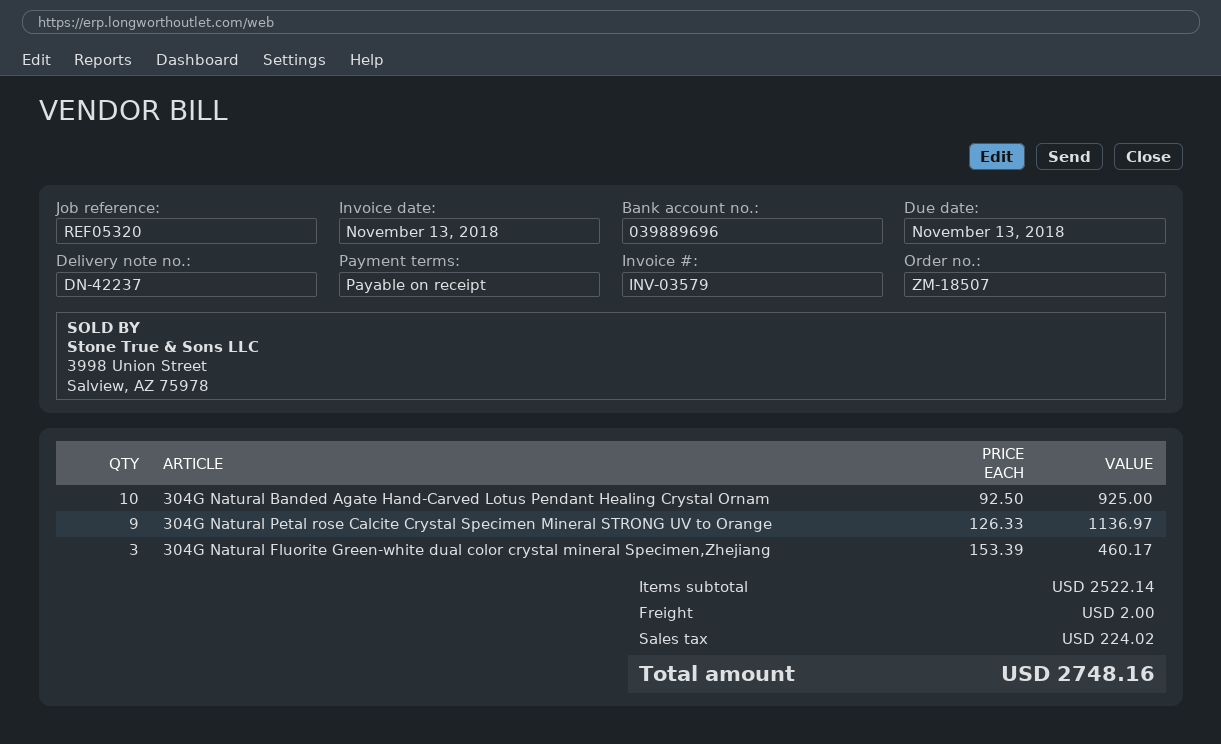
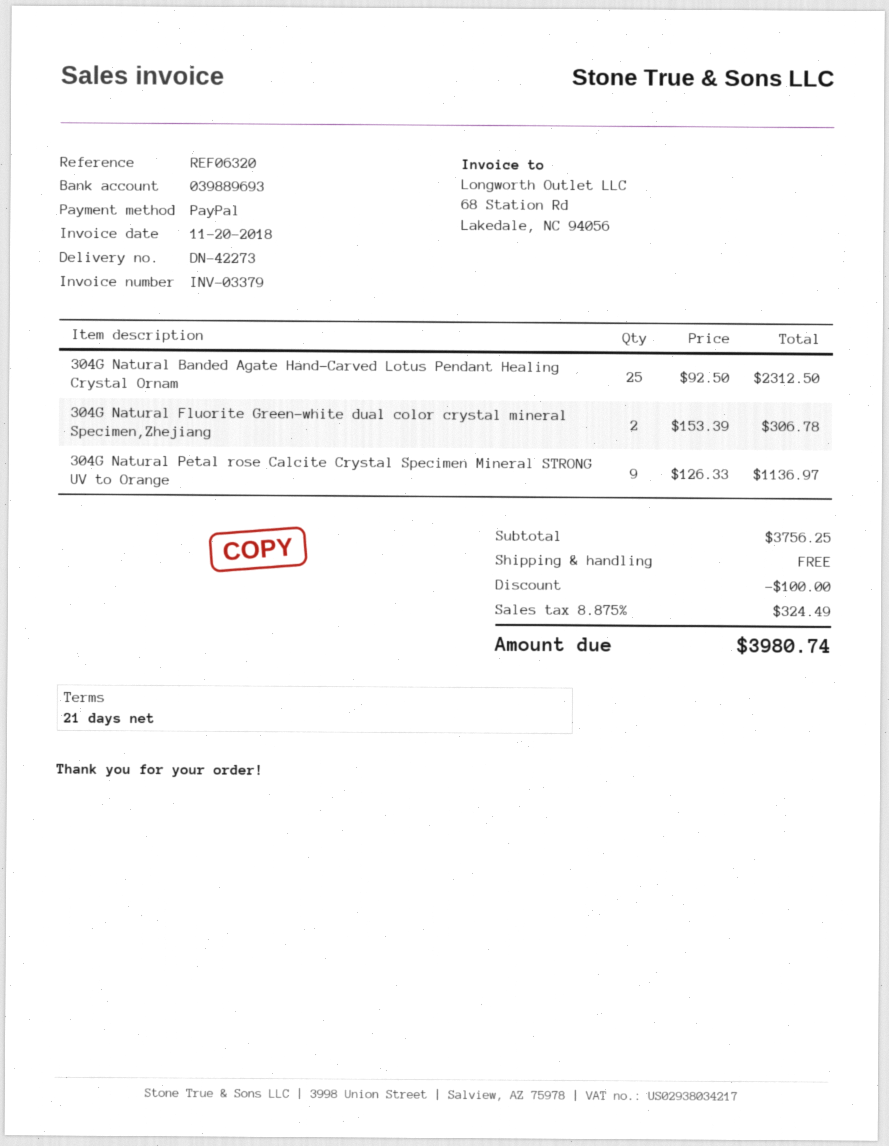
delivery note number: DN-42237 -> DN-42273
invoice number: INV-03579 -> INV-03379
invoice date: 2018-11-13 -> 2018-11-20
payment terms: on receipt -> 21 days
reference: REF05320 -> REF06320
bank account: 039889696 -> 039889693
304G Natural Banded Agate Hand-Carved Lotus Pendant Healing Crystal Ornam: 10 x 92.50 = 925.00 -> 25 x 92.50 = 2312.50
304G Natural Fluorite Green-white dual color crystal mineral Specimen,Zhejiang: 3 x 153.39 = 460.17 -> 2 x 153.39 = 306.78
subtotal: 2522.14 -> 3756.25
discount: none -> 100.00
shipping: 2.00 -> 0.00
tax: 224.02 -> 324.49
total: 2748.16 -> 3980.74

